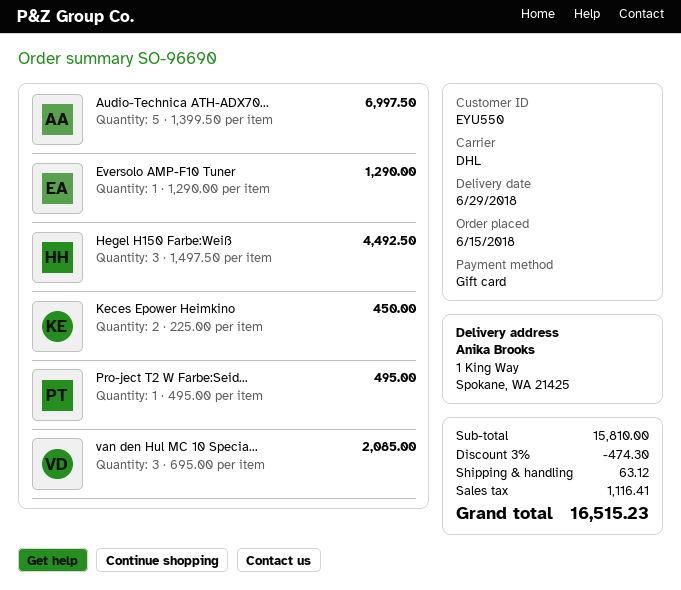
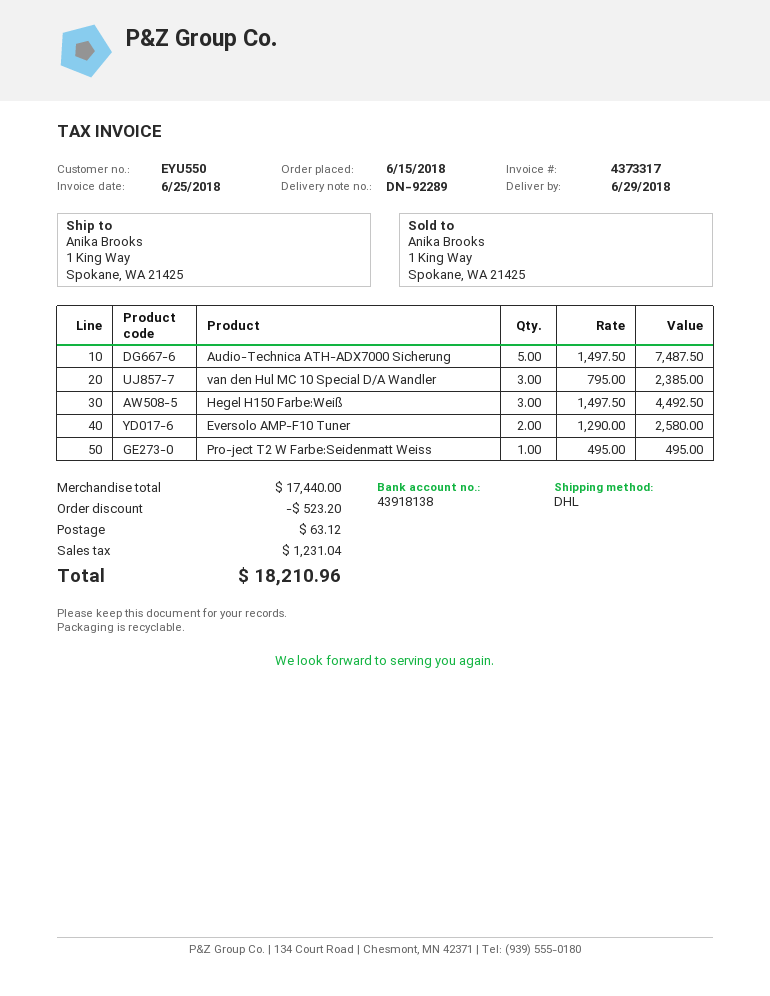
Audio-Technica ATH-ADX70...: 5 x 1399.50 = 6997.50 -> 5 x 1497.50 = 7487.50
Eversolo AMP-F10 Tuner: 1 x 1290.00 = 1290.00 -> 2 x 1290.00 = 2580.00
Keces Epower Heimkino: 2 x 225.00 = 450.00 -> none
van den Hul MC 10 Specia...: 3 x 695.00 = 2085.00 -> 3 x 795.00 = 2385.00
subtotal: 15810.00 -> 17440.00
discount: 474.30 -> 523.20
tax: 1116.41 -> 1231.04
total: 16515.23 -> 18210.96

